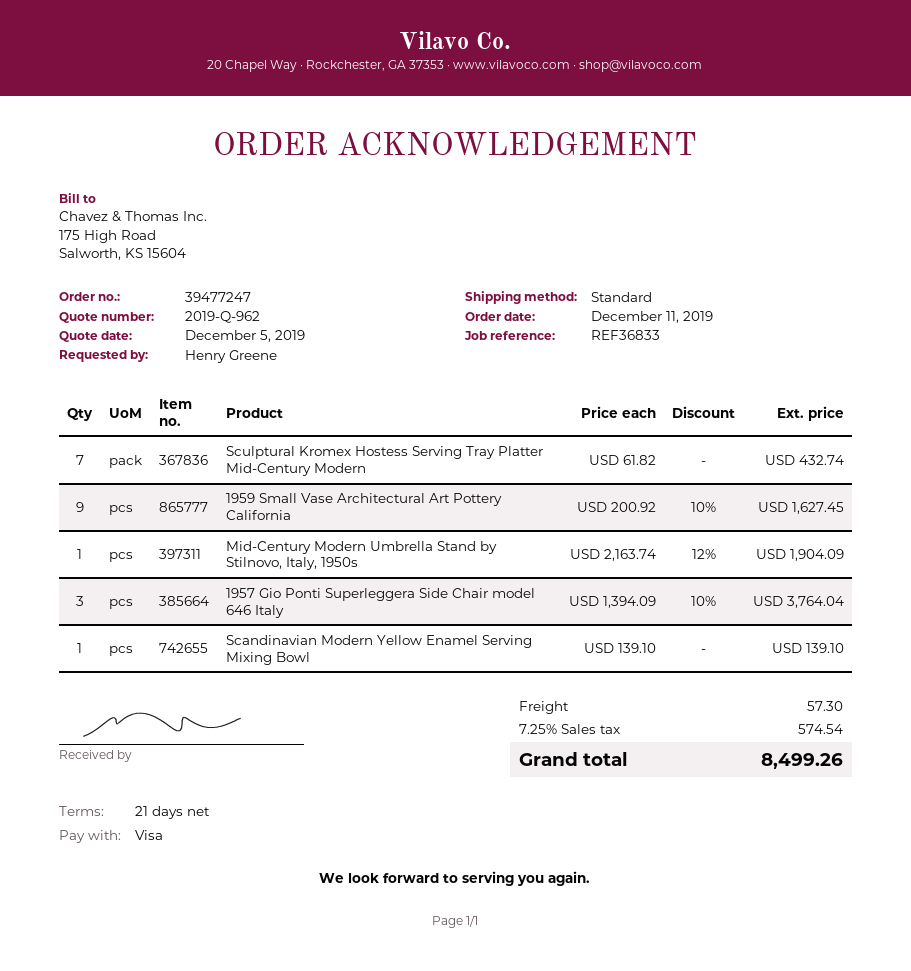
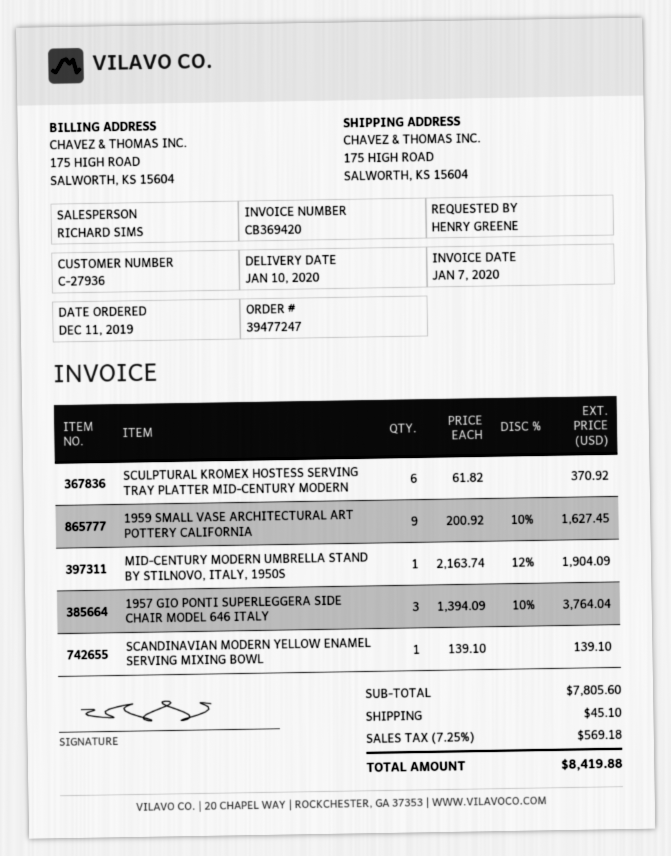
Sculptural Kromex Hostess Serving Tray Platter Mid-Century Modern: 7 x 61.82 = 432.74 -> 6 x 61.82 = 370.92
shipping: 57.30 -> 45.10
tax: 7.25% = 574.54 -> 7.25% = 569.18
total: 8499.26 -> 8419.88

